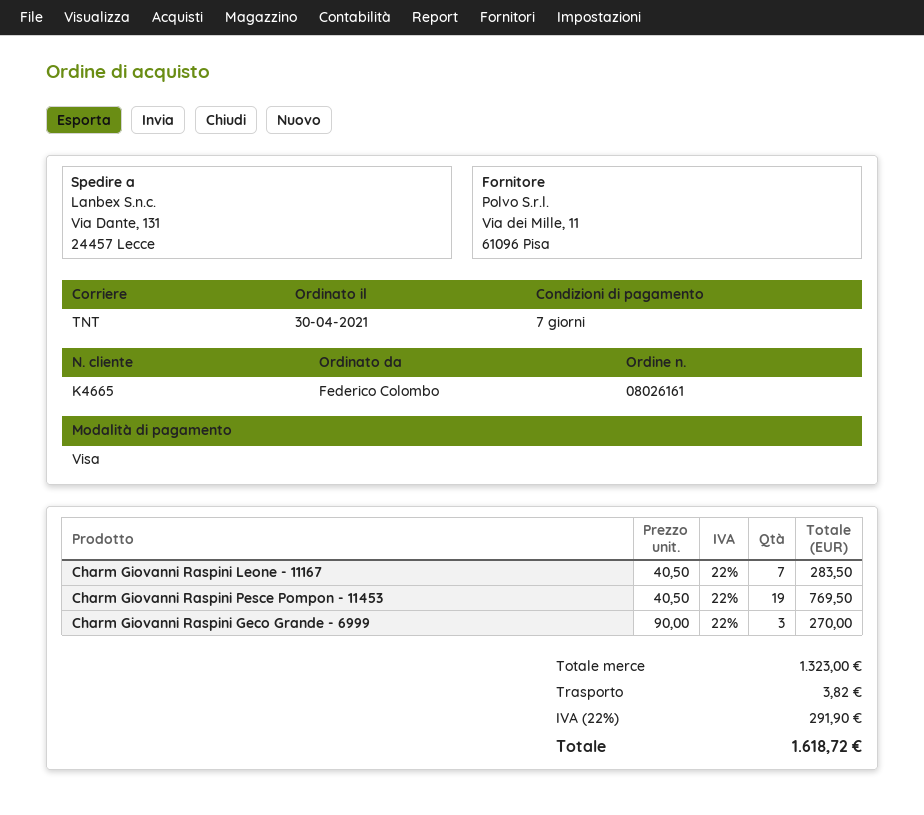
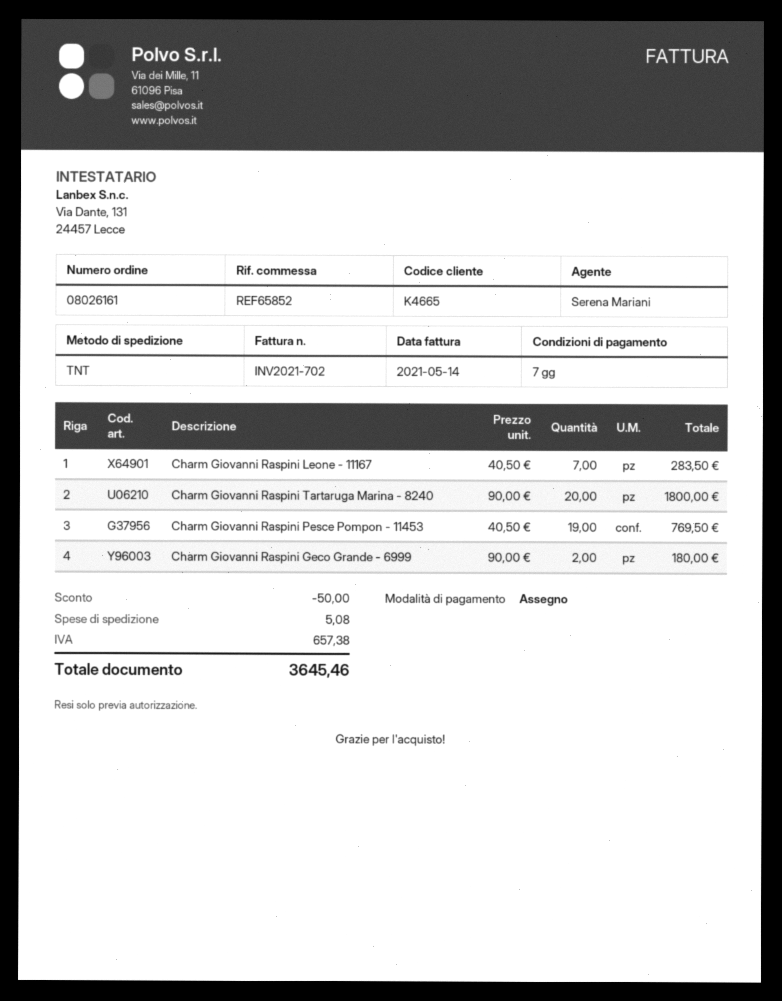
payment method: Visa -> cheque
Charm Giovanni Raspini Geco Grande - 6999: 3 x 90.00 = 270.00 -> 2 x 90.00 = 180.00
Charm Giovanni Raspini Tartaruga Marina - 8240: none -> 20 x 90.00 = 1800.00
discount: none -> 50.00
shipping: 3.82 -> 5.08
tax: 291.90 -> 657.38
total: 1618.72 -> 3645.46

